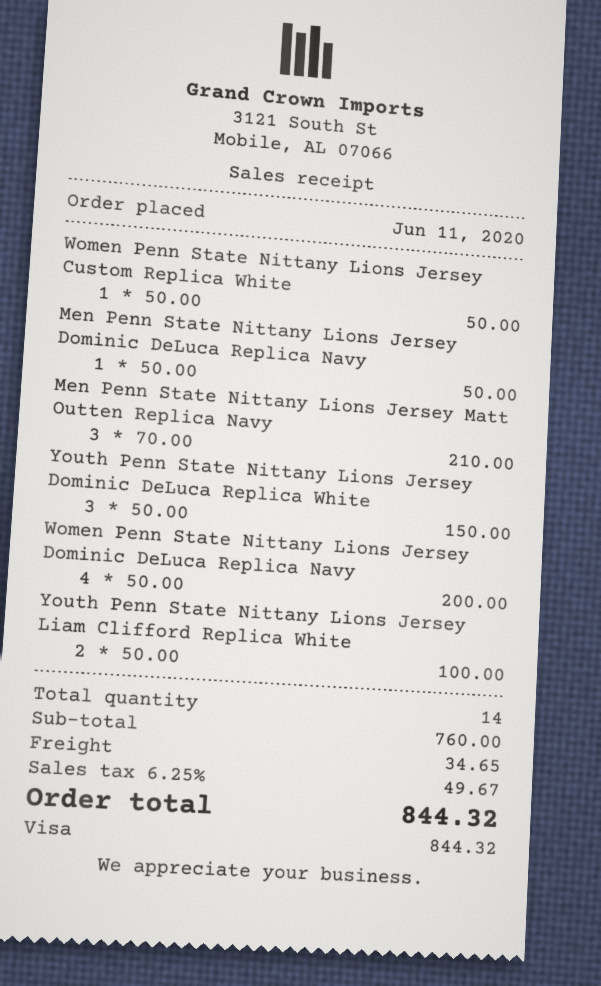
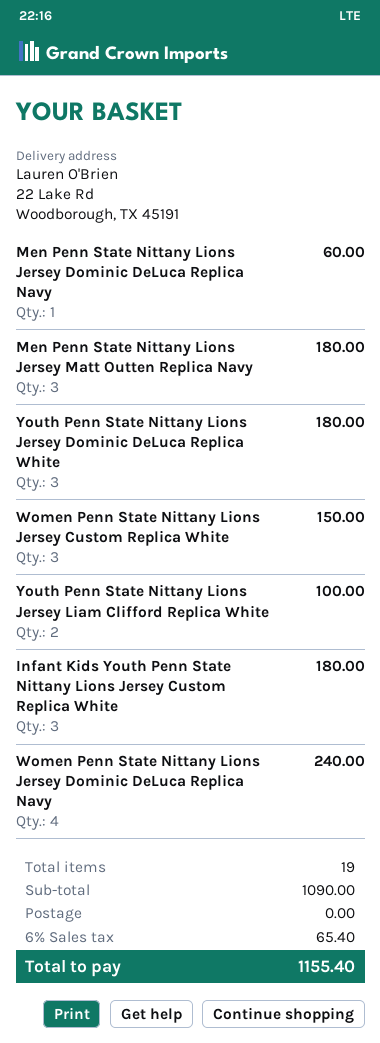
Women Penn State Nittany Lions Jersey Custom Replica White: 1 for 50.00 -> 3 for 150.00
Men Penn State Nittany Lions Jersey Dominic DeLuca Replica Navy: 1 for 50.00 -> 1 for 60.00
Men Penn State Nittany Lions Jersey Matt Outten Replica Navy: 3 for 210.00 -> 3 for 180.00
Youth Penn State Nittany Lions Jersey Dominic DeLuca Replica White: 3 for 150.00 -> 3 for 180.00
Women Penn State Nittany Lions Jersey Dominic DeLuca Replica Navy: 4 for 200.00 -> 4 for 240.00
Infant Kids Youth Penn State Nittany Lions Jersey Custom Replica White: none -> 3 for 180.00
total quantity: 14 -> 19
subtotal: 760.00 -> 1090.00
shipping: 34.65 -> 0.00
tax: 6.25% = 49.67 -> 6% = 65.40
total: 844.32 -> 1155.40

